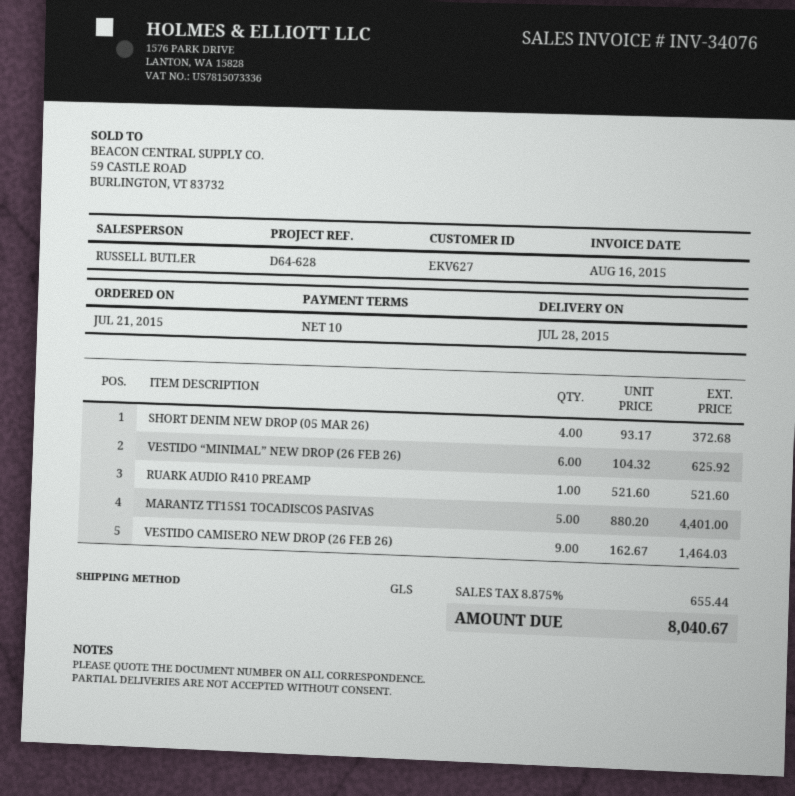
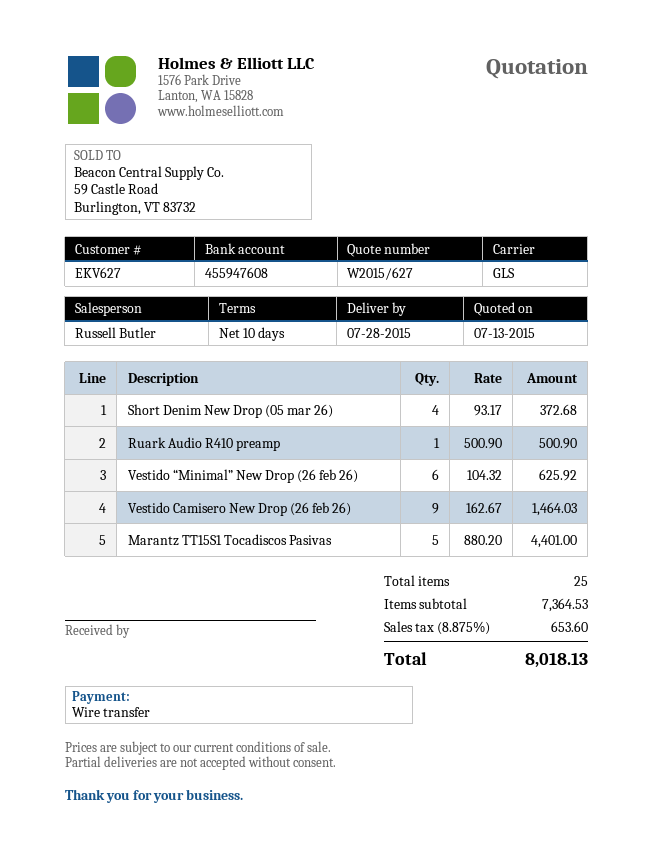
RUARK AUDIO R410 PREAMP: 1 x 521.60 = 521.60 -> 1 x 500.90 = 500.90
tax: 8.875% = 655.44 -> 8.875% = 653.60
total: 8040.67 -> 8018.13

